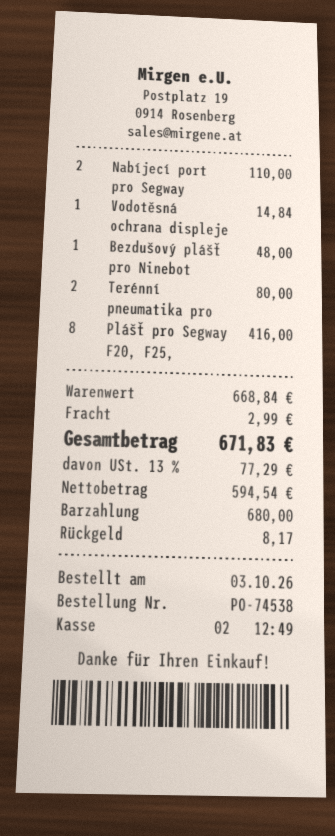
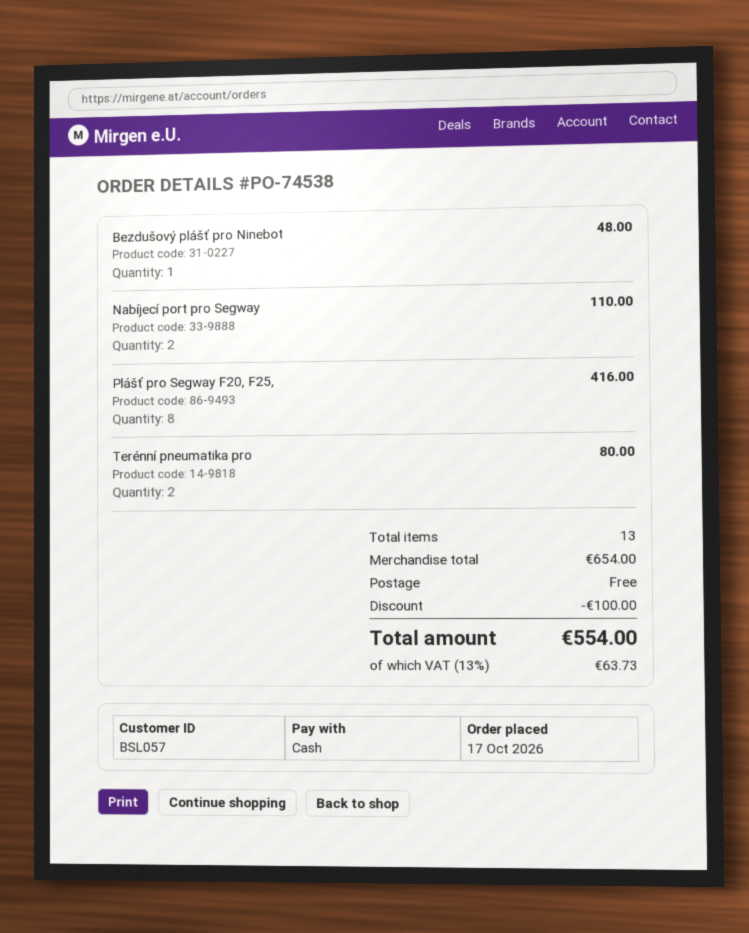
order date: 2026-10-03 -> 2026-10-17
Vodotěsná ochrana displeje: 1 for 14.84 -> none
subtotal: 668.84 -> 654.00
discount: none -> 100.00
shipping: 2.99 -> 0.00
tax: 13% = 77.29 -> 13% = 63.73
total: 671.83 -> 554.00

